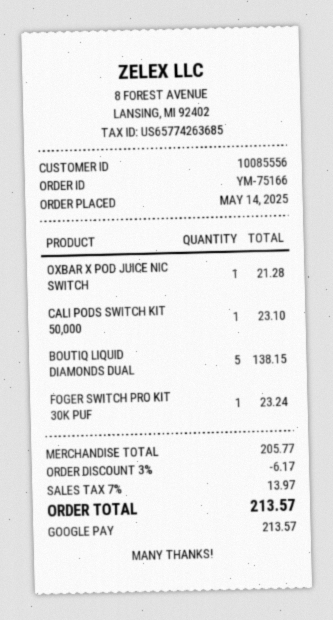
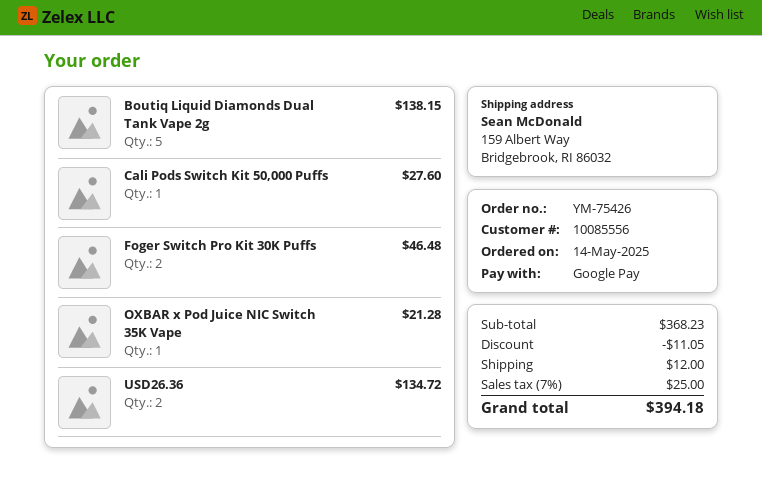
order number: YM-75166 -> YM-75426
CALI PODS SWITCH KIT 50,000: 1 for 23.10 -> 1 for 27.60
FOGER SWITCH PRO KIT 30K PUF: 1 for 23.24 -> 2 for 46.48
USD26.36: none -> 2 for 134.72
subtotal: 205.77 -> 368.23
discount: 6.17 -> 11.05
shipping: none -> 12.00
tax: 7% = 13.97 -> 7% = 25.00
total: 213.57 -> 394.18

